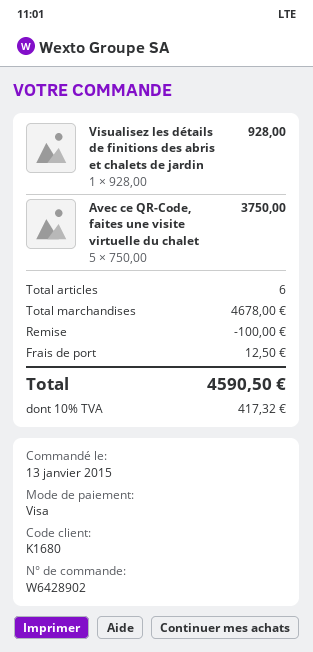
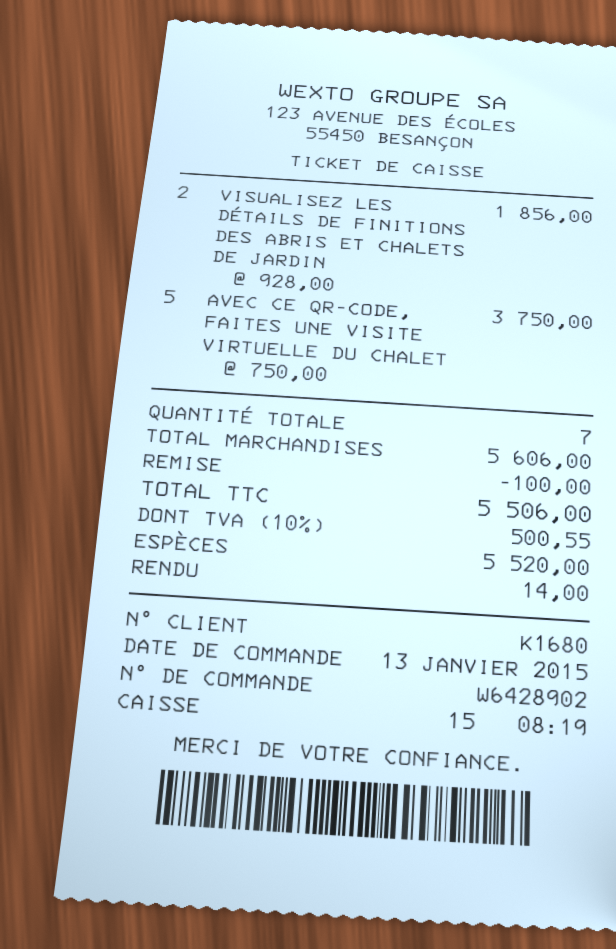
payment method: Visa -> cash
Visualisez les détails de finitions des abris et chalets de jardin: 1 x 928.00 = 928.00 -> 2 x 928.00 = 1856.00
total quantity: 6 -> 7
subtotal: 4678.00 -> 5606.00
shipping: 12.50 -> none
tax: 10% = 417.32 -> 10% = 500.55
total: 4590.50 -> 5506.00

